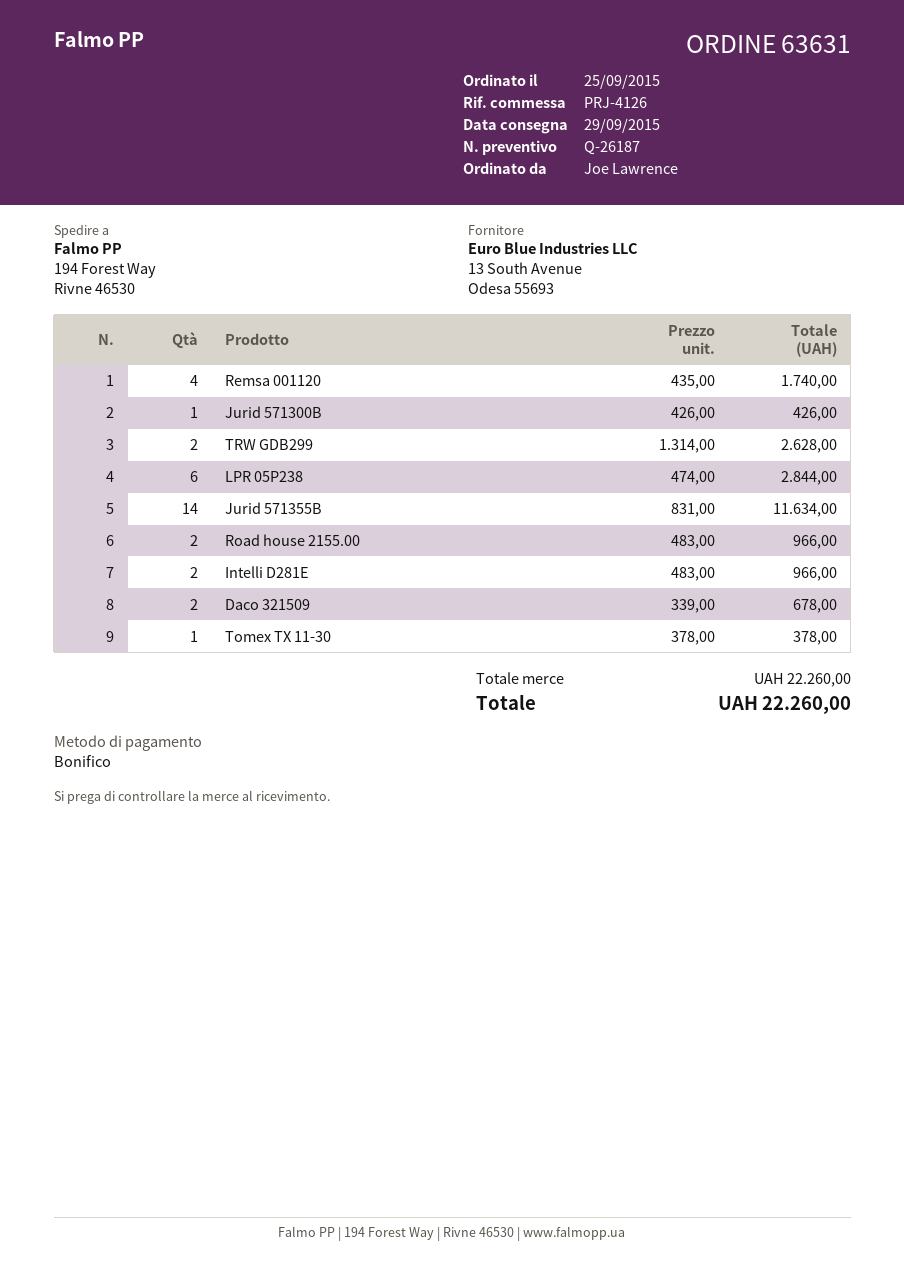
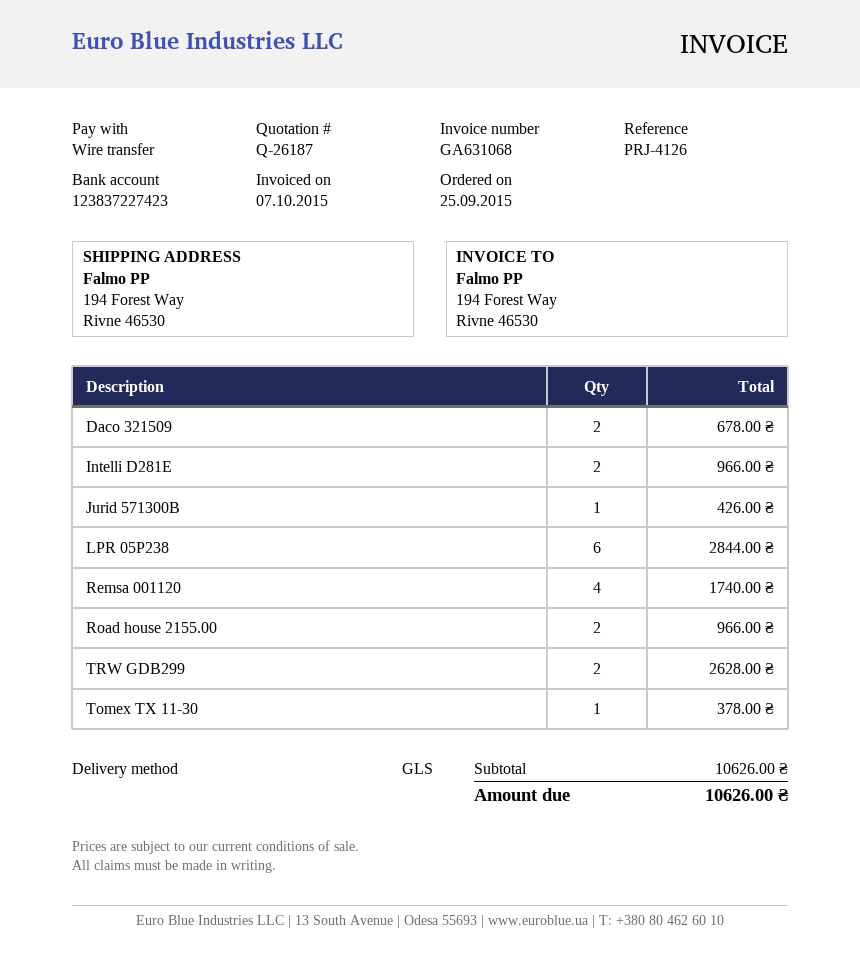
Jurid 571355B: 14 for 11634.00 -> none
subtotal: 22260.00 -> 10626.00
total: 22260.00 -> 10626.00

